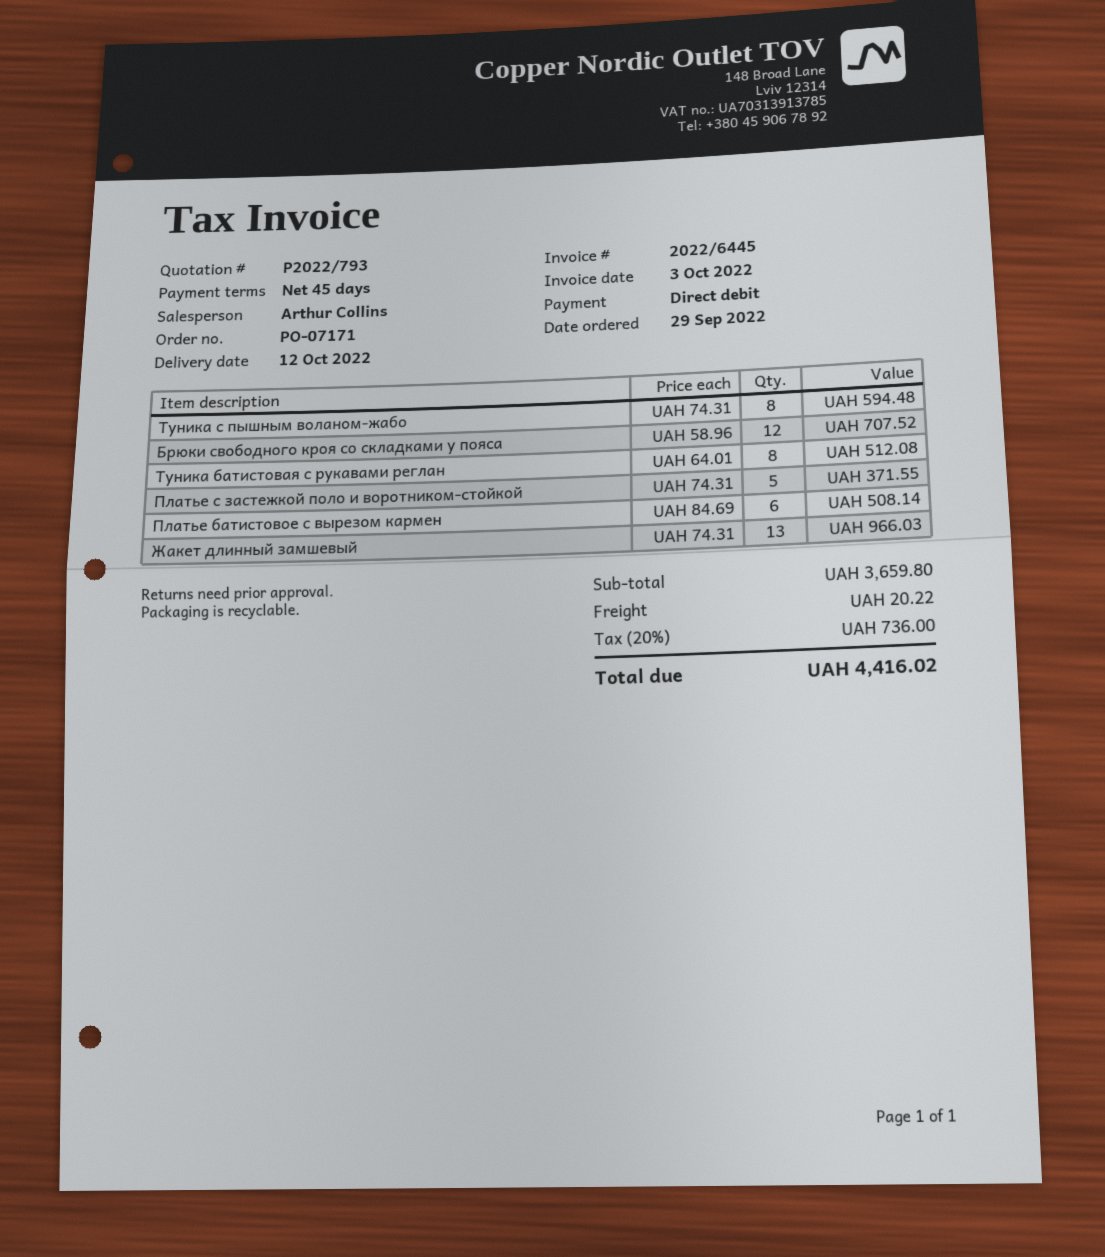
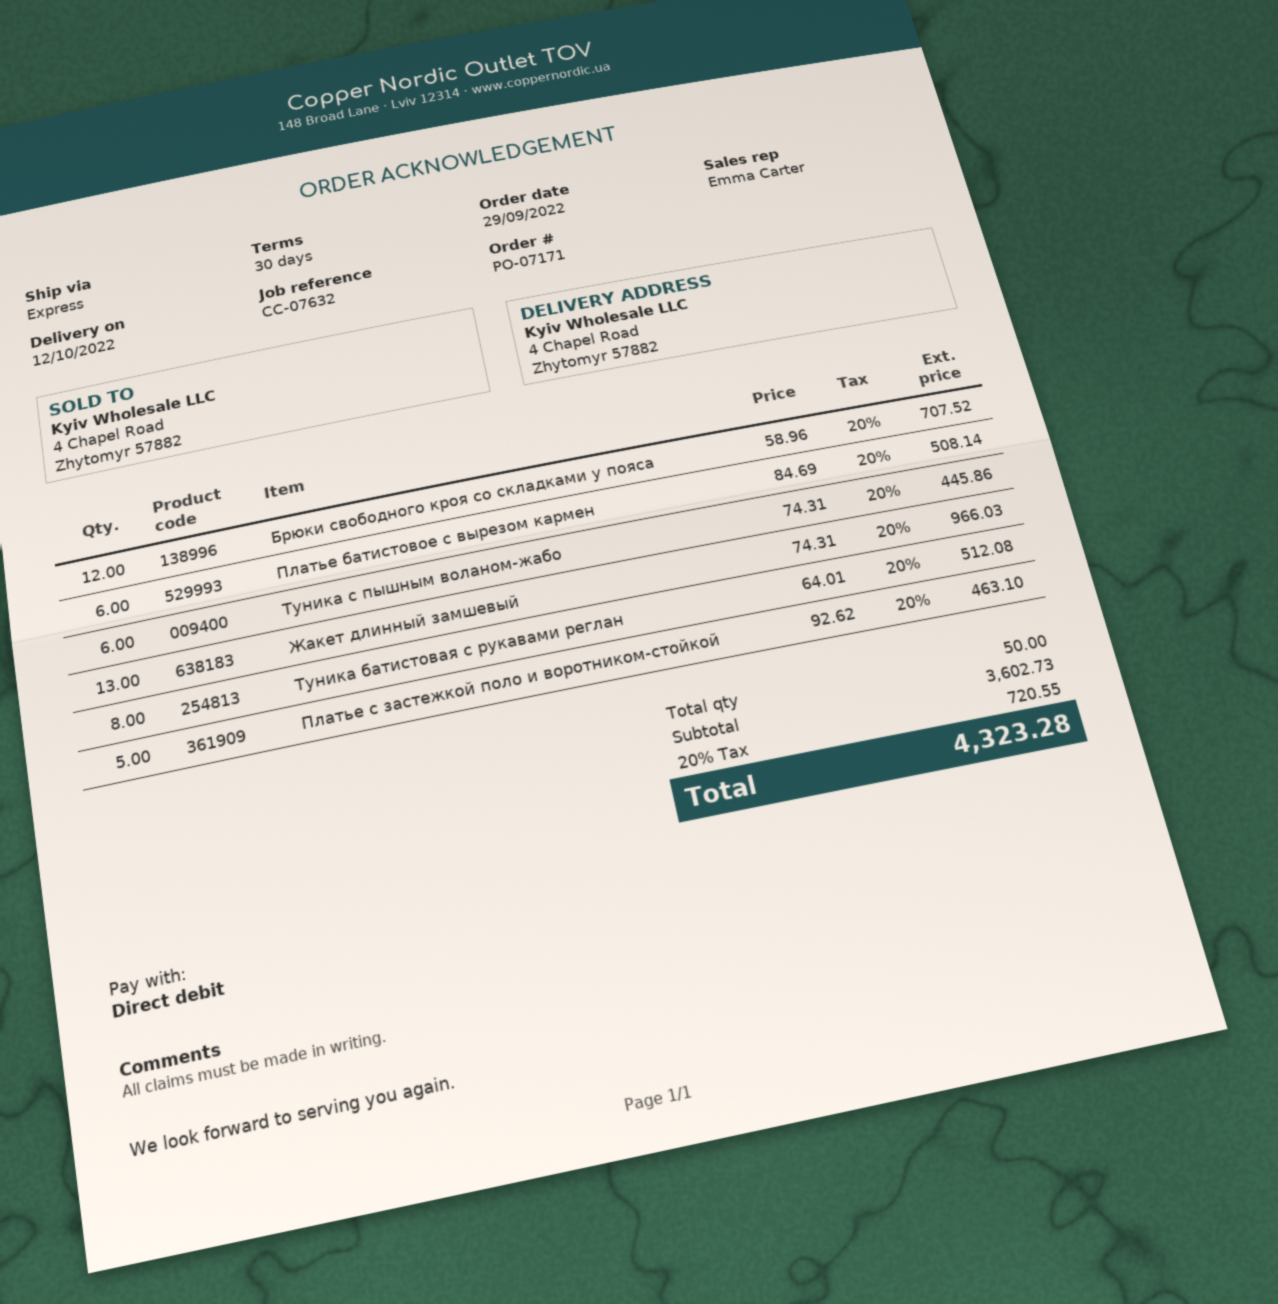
payment terms: 45 days -> 30 days
sales rep: Arthur Collins -> Emma Carter
Туника с пышным воланом-жабо: 8 x 74.31 = 594.48 -> 6 x 74.31 = 445.86
Платье с застежкой поло и воротником-стойкой: 5 x 74.31 = 371.55 -> 5 x 92.62 = 463.10
subtotal: 3659.80 -> 3602.73
shipping: 20.22 -> none
tax: 20% = 736.00 -> 20% = 720.55
total: 4416.02 -> 4323.28

